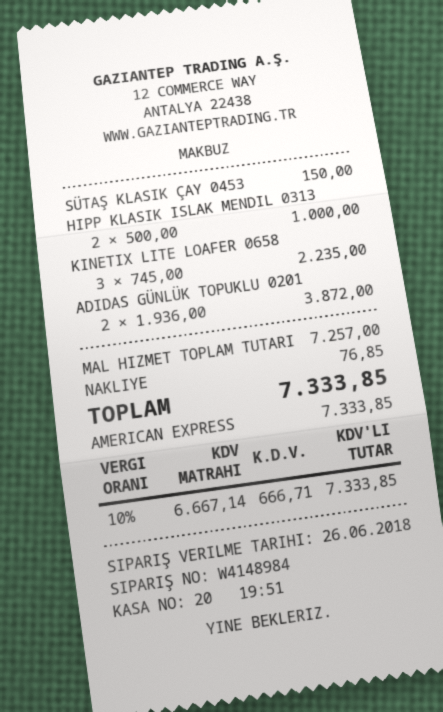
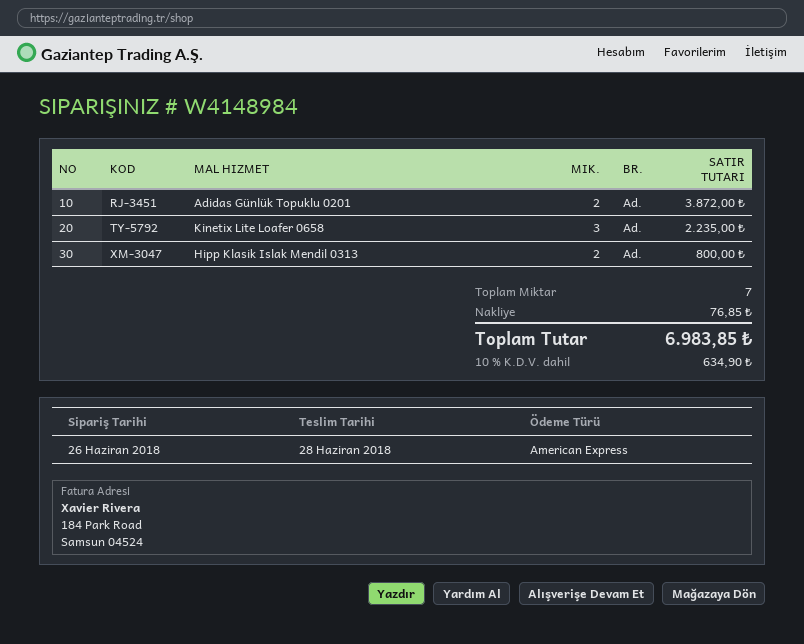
SÜTAŞ KLASIK ÇAY 0453: 1 for 150.00 -> none
HIPP KLASIK ISLAK MENDIL 0313: 2 for 1000.00 -> 2 for 800.00
tax: 10% = 666.71 -> 10% = 634.90
total: 7333.85 -> 6983.85

